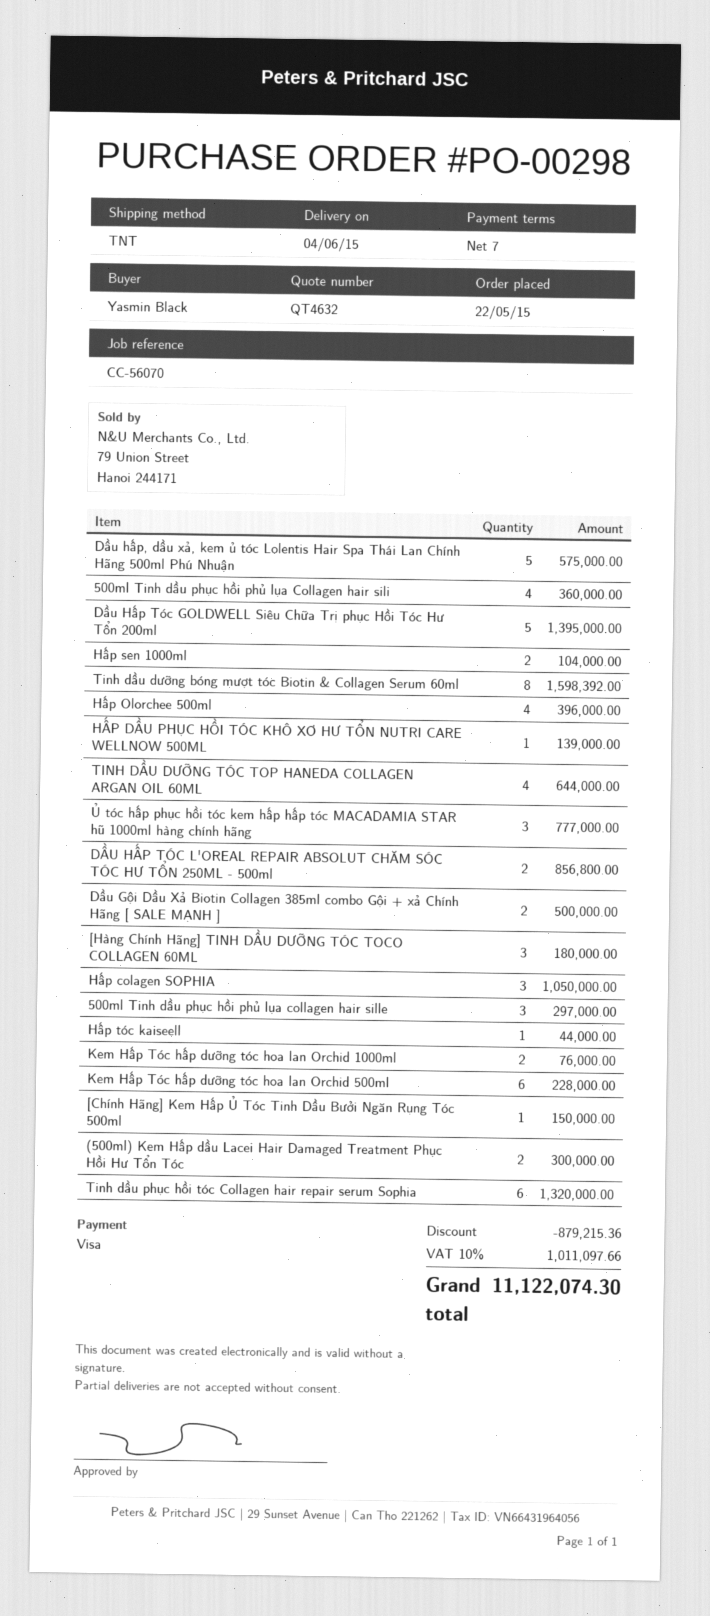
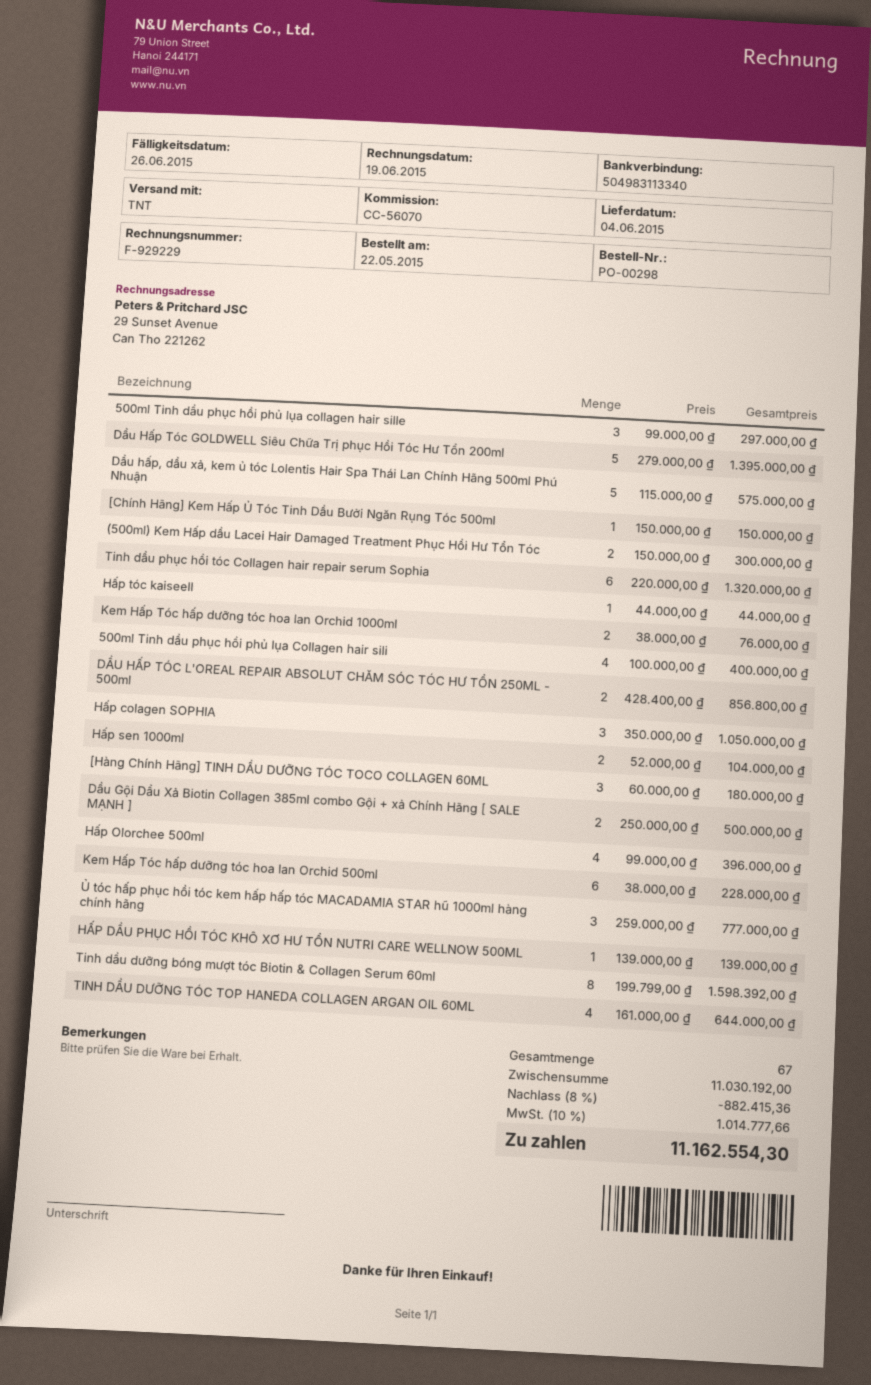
500ml Tinh dầu phục hồi phủ lụa Collagen hair sili: 4 for 360000.00 -> 4 for 400000.00
discount: 879215.36 -> 882415.36
tax: 10% = 1011097.66 -> 10% = 1014777.66
total: 11122074.30 -> 11162554.30

